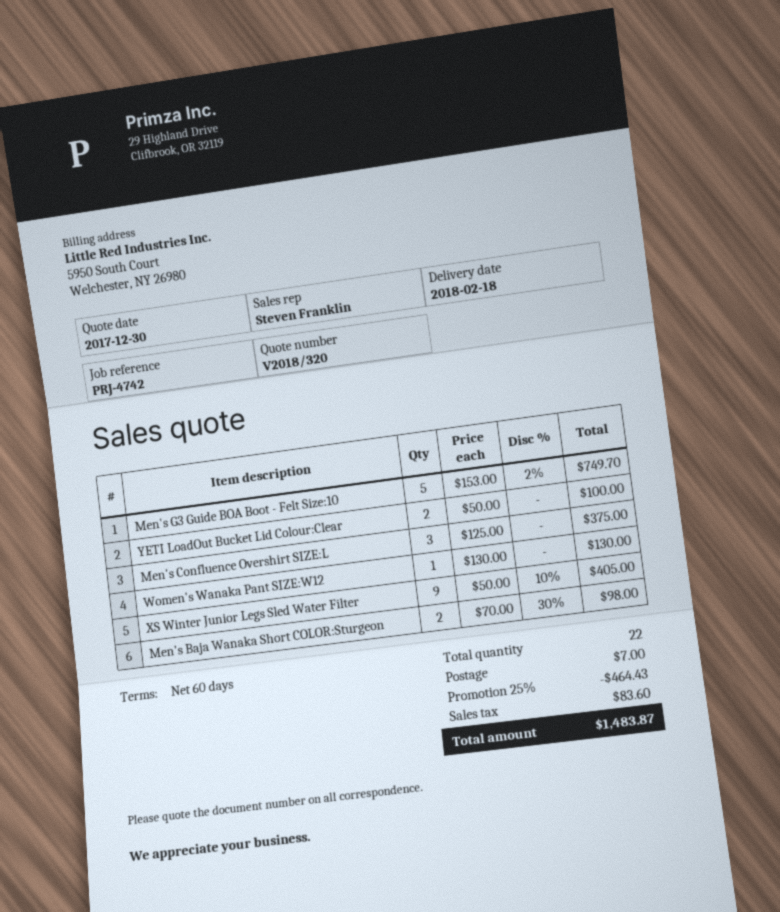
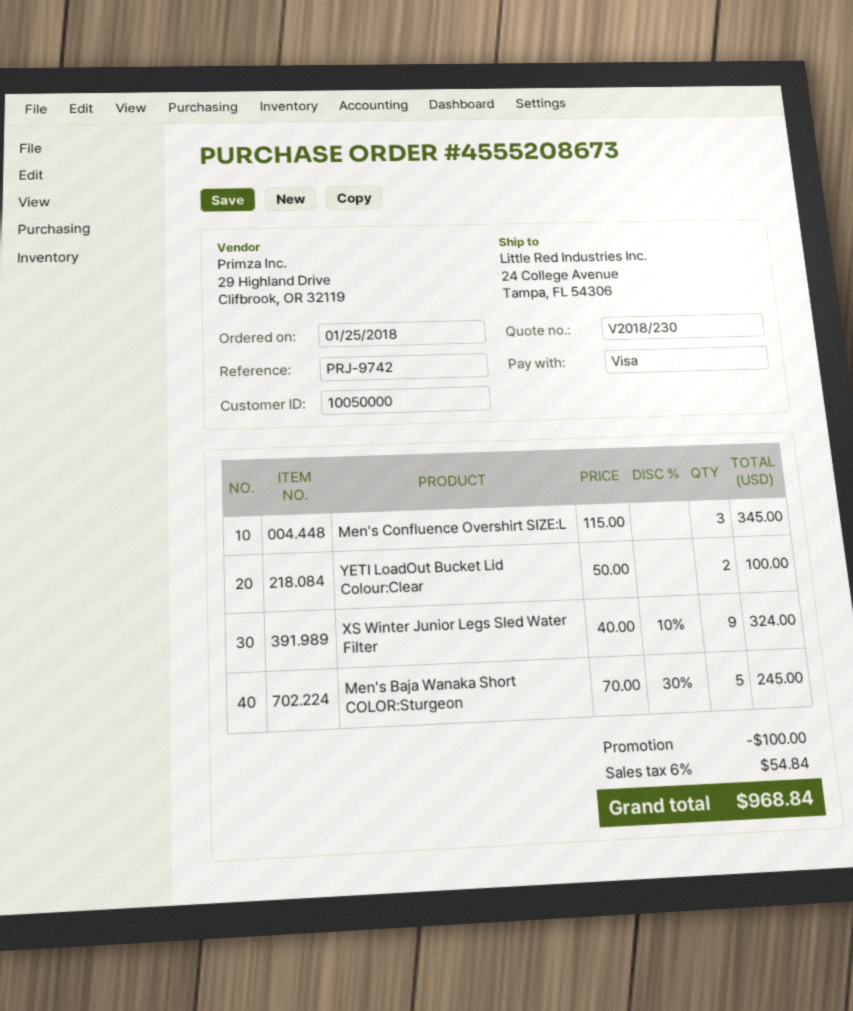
quote number: V2018/320 -> V2018/230
reference: PRJ-4742 -> PRJ-9742
Men's G3 Guide BOA Boot - Felt Size:10: 5 x 153.00 - 2% = 749.70 -> none
Men's Confluence Overshirt SIZE:L: 3 x 125.00 = 375.00 -> 3 x 115.00 = 345.00
Women's Wanaka Pant SIZE:W12: 1 x 130.00 = 130.00 -> none
XS Winter Junior Legs Sled Water Filter: 9 x 50.00 - 10% = 405.00 -> 9 x 40.00 - 10% = 324.00
Men's Baja Wanaka Short COLOR:Sturgeon: 2 x 70.00 - 30% = 98.00 -> 5 x 70.00 - 30% = 245.00
discount: 464.43 -> 100.00
shipping: 7.00 -> none
tax: 83.60 -> 54.84
total: 1483.87 -> 968.84

